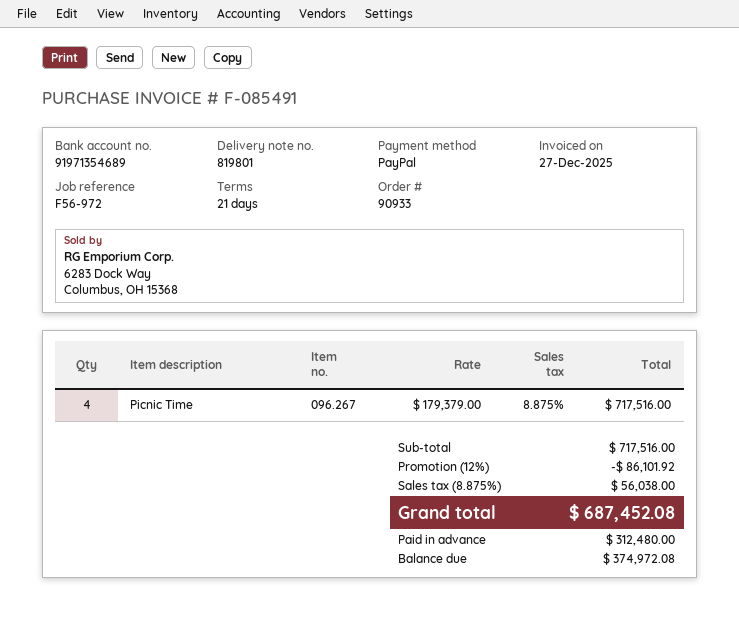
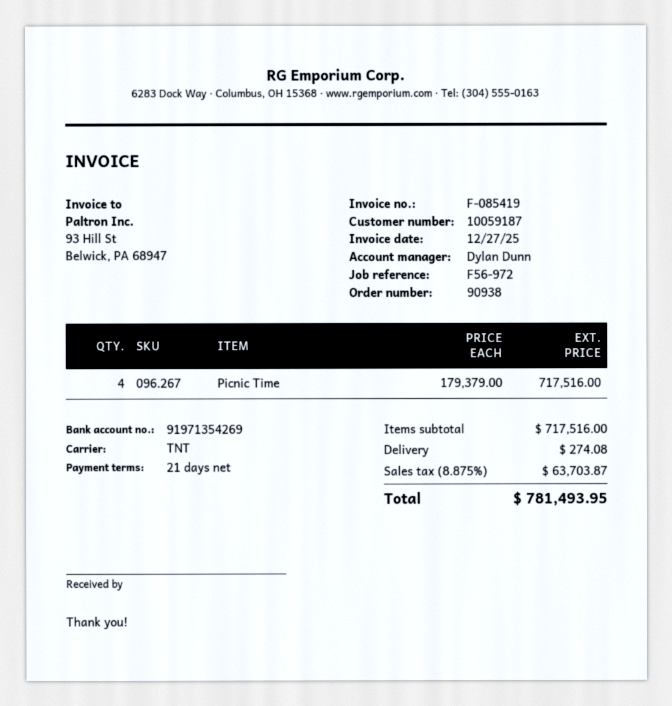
order number: 90933 -> 90938
invoice number: F-085491 -> F-085419
bank account: 91971354689 -> 91971354269
discount: 12% = 86101.92 -> none
shipping: none -> 274.08
tax: 8.875% = 56038.00 -> 8.875% = 63703.87
total: 687452.08 -> 781493.95

